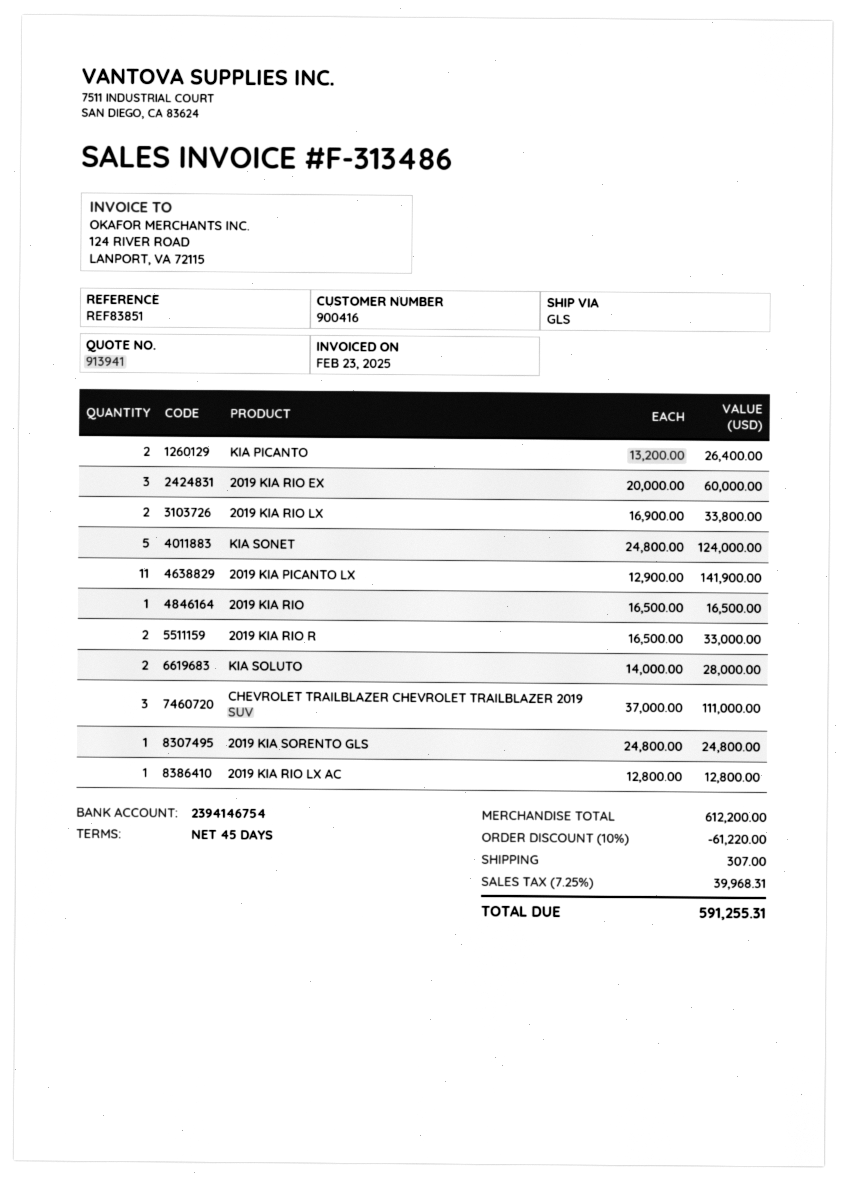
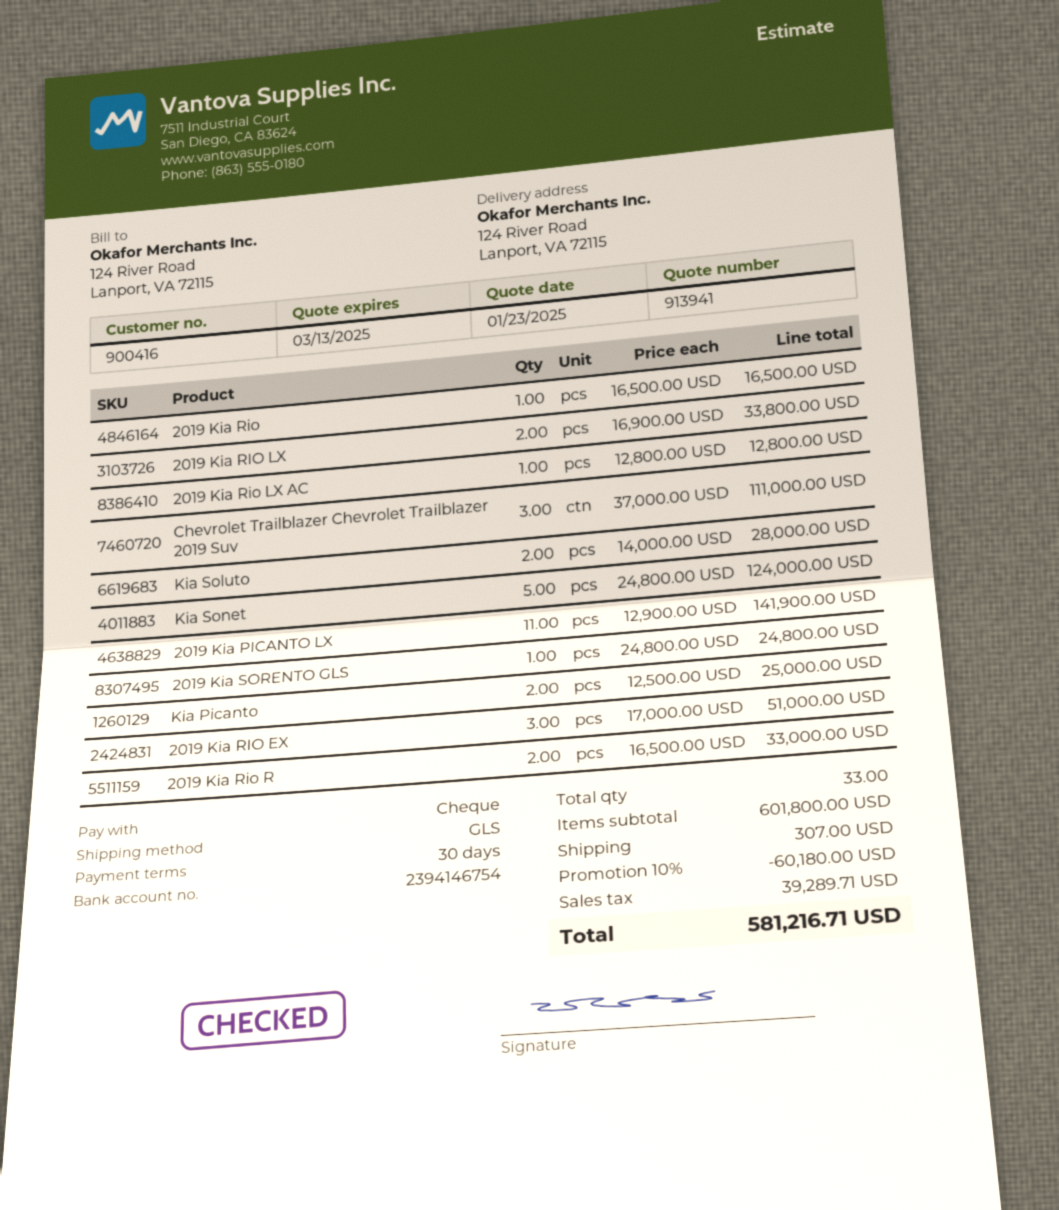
payment terms: 45 days -> 30 days
KIA PICANTO: 2 x 13200.00 = 26400.00 -> 2 x 12500.00 = 25000.00
2019 KIA RIO EX: 3 x 20000.00 = 60000.00 -> 3 x 17000.00 = 51000.00
subtotal: 612200.00 -> 601800.00
discount: 10% = 61220.00 -> 10% = 60180.00
tax: 39968.31 -> 39289.71
total: 591255.31 -> 581216.71

